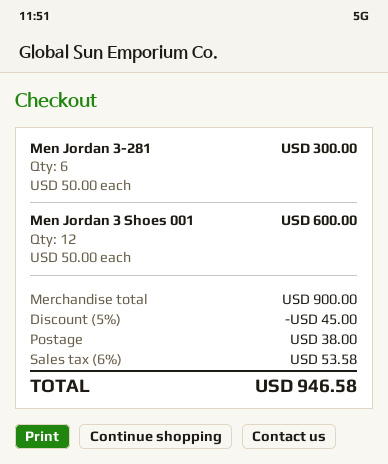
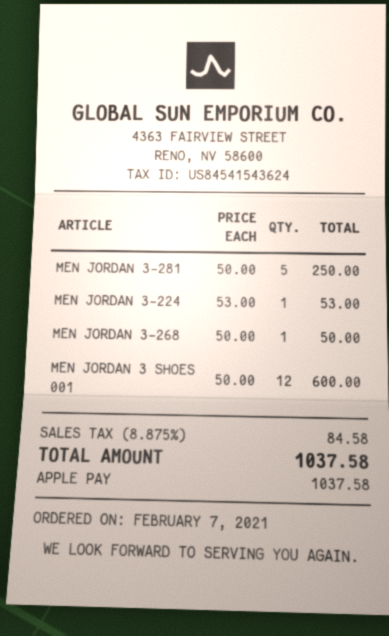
Men Jordan 3-281: 6 x 50.00 = 300.00 -> 5 x 50.00 = 250.00
MEN JORDAN 3-224: none -> 1 x 53.00 = 53.00
MEN JORDAN 3-268: none -> 1 x 50.00 = 50.00
discount: 5% = 45.00 -> none
shipping: 38.00 -> none
tax: 6% = 53.58 -> 8.875% = 84.58
total: 946.58 -> 1037.58

